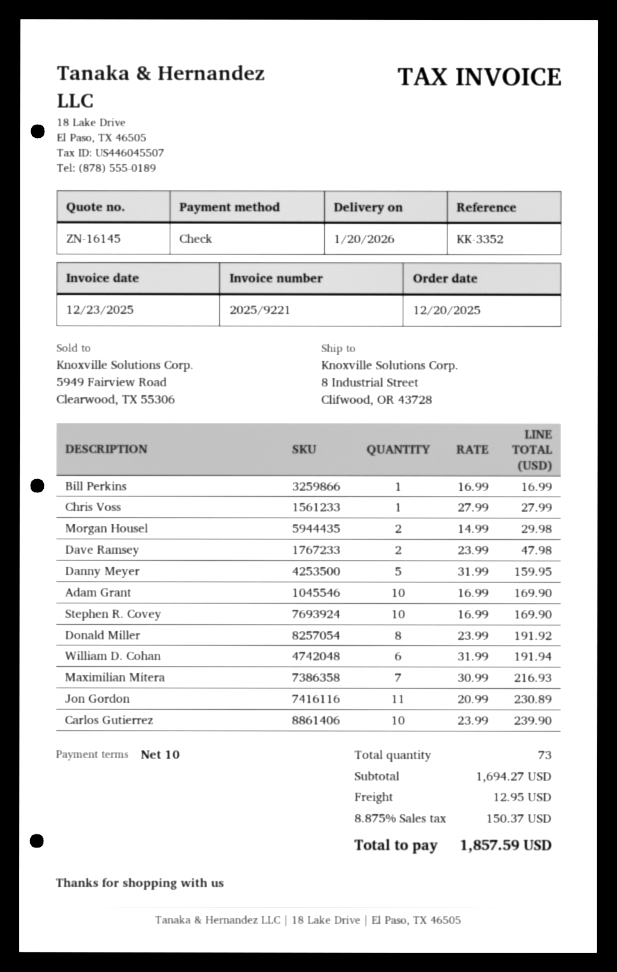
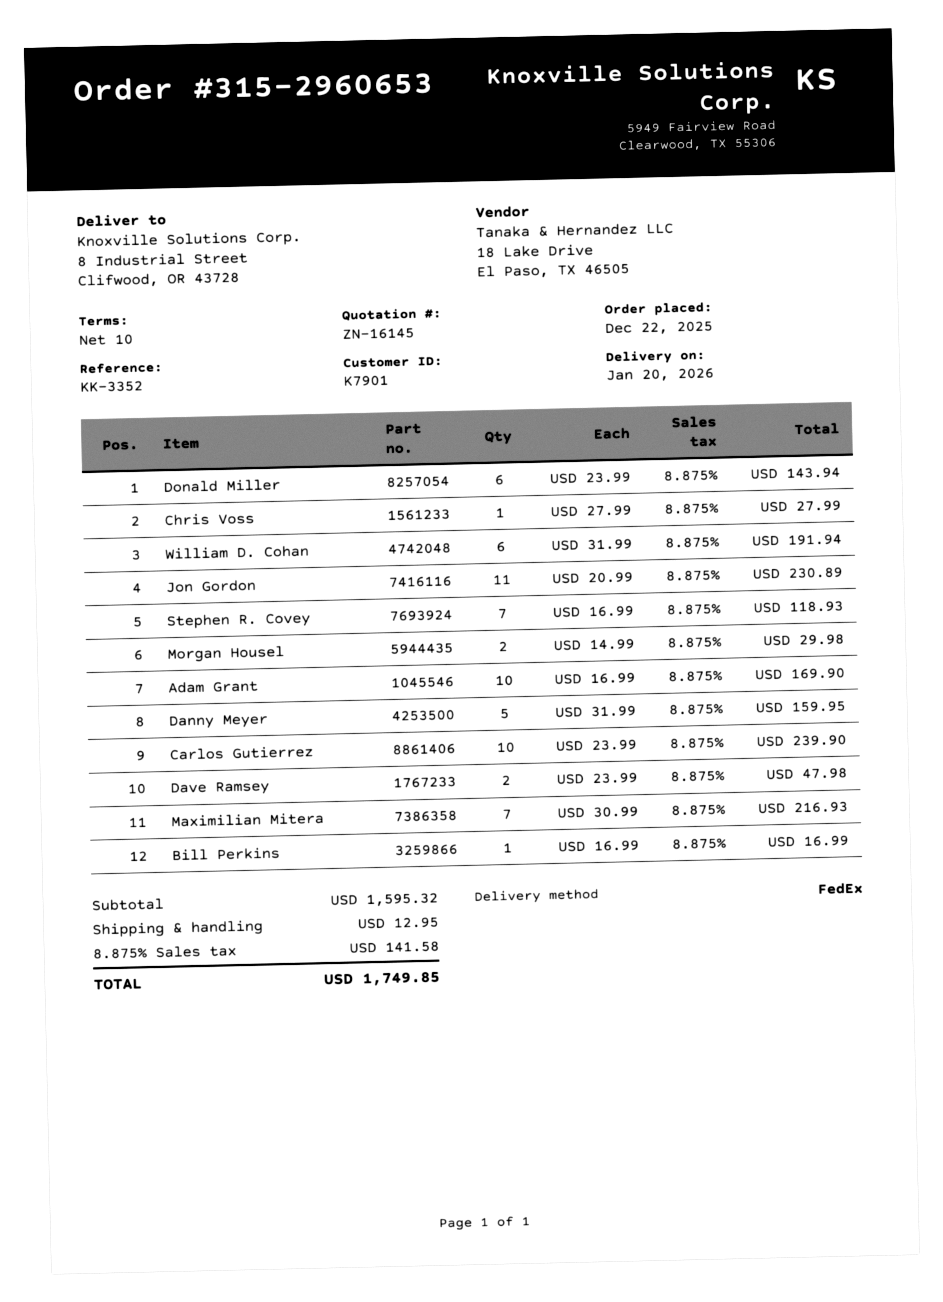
order date: 2025-12-20 -> 2025-12-22
Stephen R. Covey: 10 x 16.99 = 169.90 -> 7 x 16.99 = 118.93
Donald Miller: 8 x 23.99 = 191.92 -> 6 x 23.99 = 143.94
subtotal: 1694.27 -> 1595.32
tax: 8.875% = 150.37 -> 8.875% = 141.58
total: 1857.59 -> 1749.85

